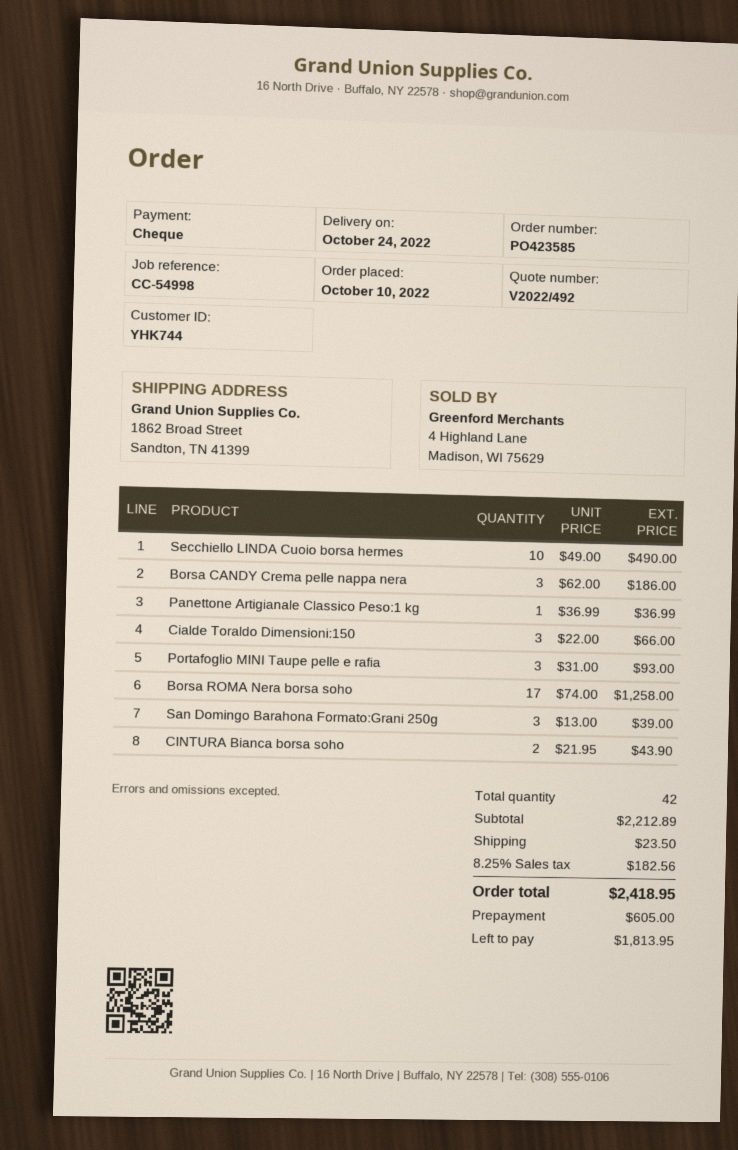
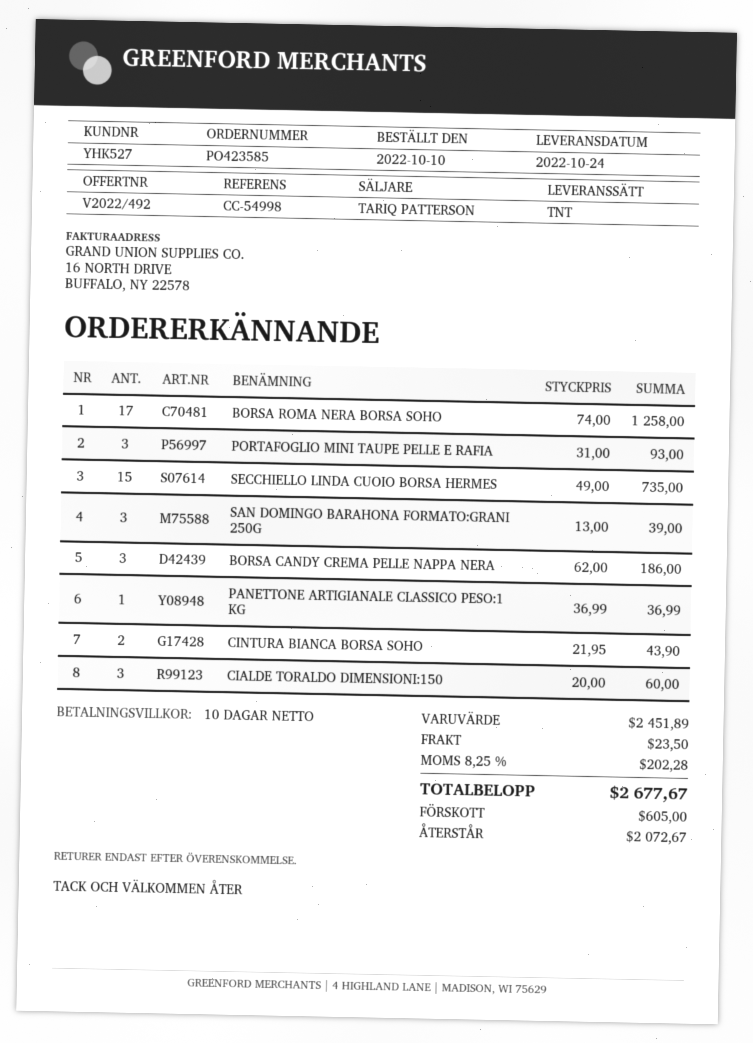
customer number: YHK744 -> YHK527
Secchiello LINDA Cuoio borsa hermes: 10 x 49.00 = 490.00 -> 15 x 49.00 = 735.00
Cialde Toraldo Dimensioni:150: 3 x 22.00 = 66.00 -> 3 x 20.00 = 60.00
subtotal: 2212.89 -> 2451.89
tax: 8.25% = 182.56 -> 8.25% = 202.28
total: 2418.95 -> 2677.67
balance: 1813.95 -> 2072.67

